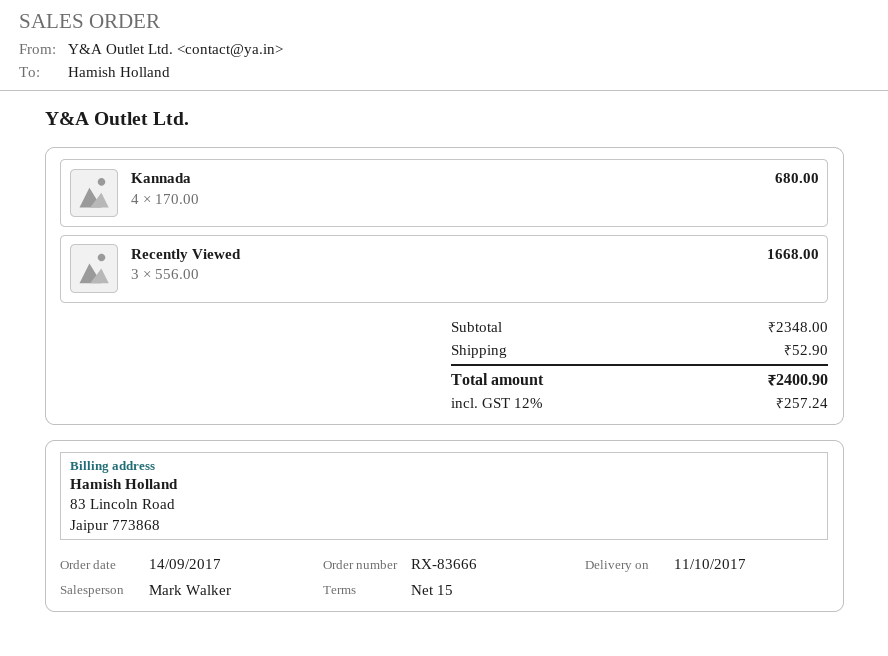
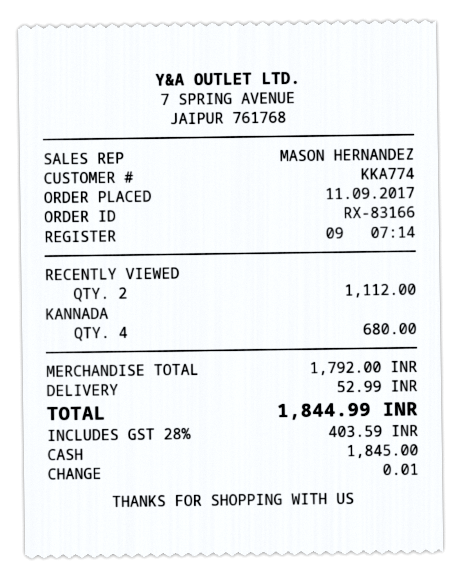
order number: RX-83666 -> RX-83166
order date: 2017-09-14 -> 2017-09-11
sales rep: Mark Walker -> MASON HERNANDEZ
Recently Viewed: 3 for 1668.00 -> 2 for 1112.00
subtotal: 2348.00 -> 1792.00
shipping: 52.90 -> 52.99
tax: 12% = 257.24 -> 28% = 403.59
total: 2400.90 -> 1844.99

